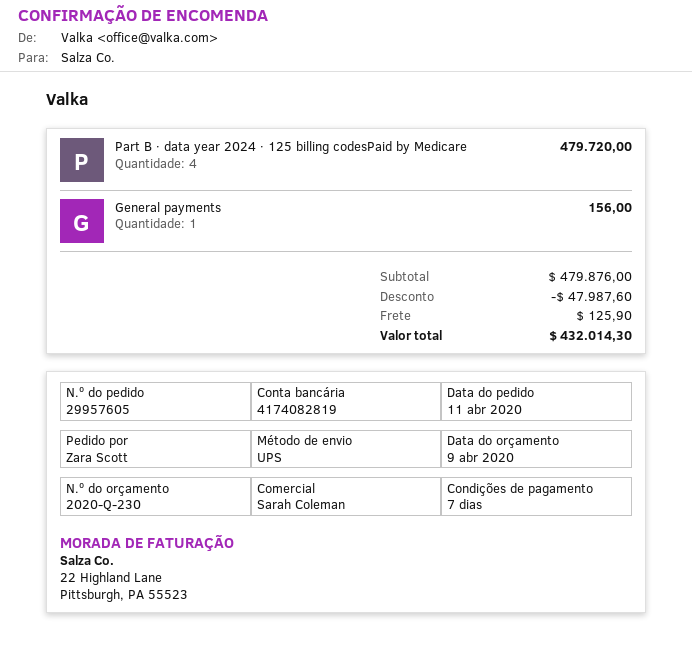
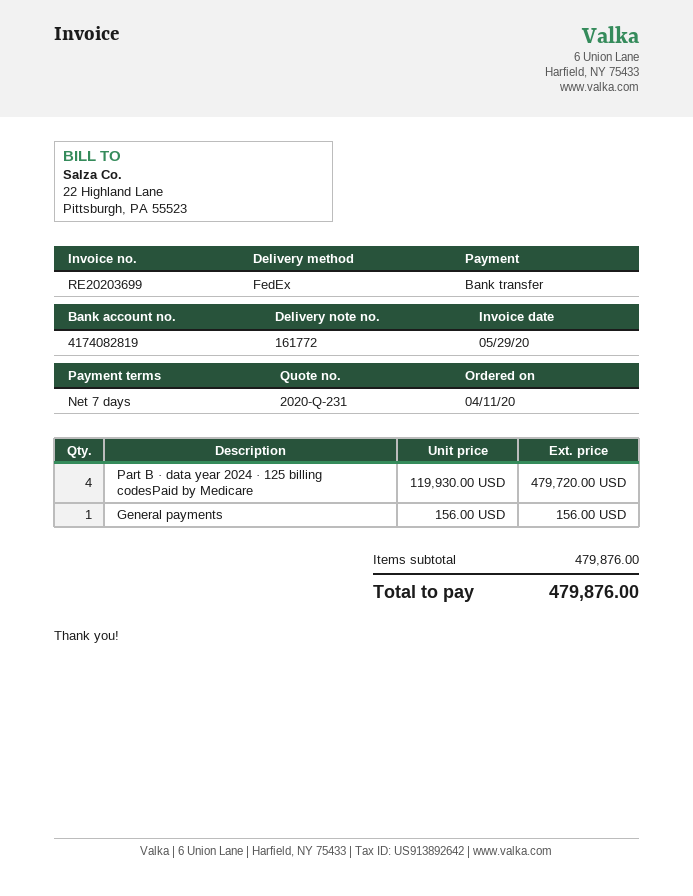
quote number: 2020-Q-230 -> 2020-Q-231
shipping method: UPS -> FedEx
discount: 47987.60 -> none
shipping: 125.90 -> none
total: 432014.30 -> 479876.00

